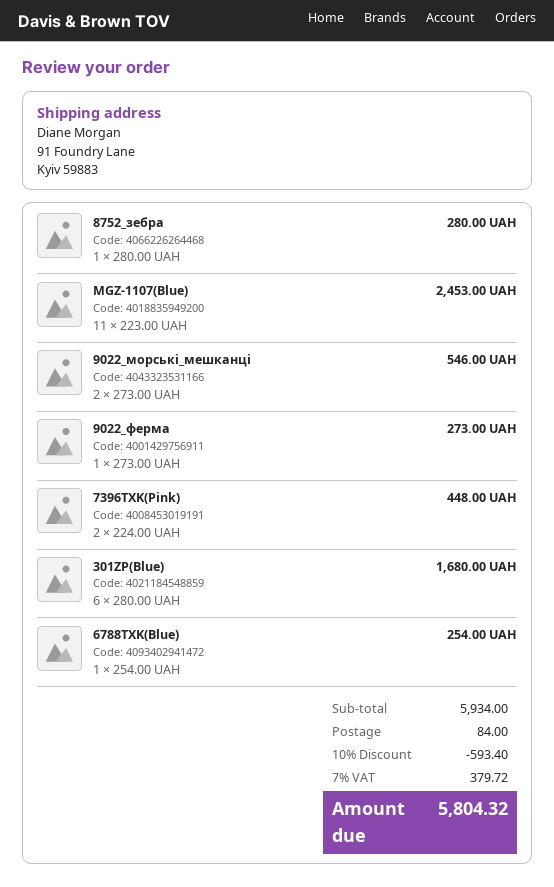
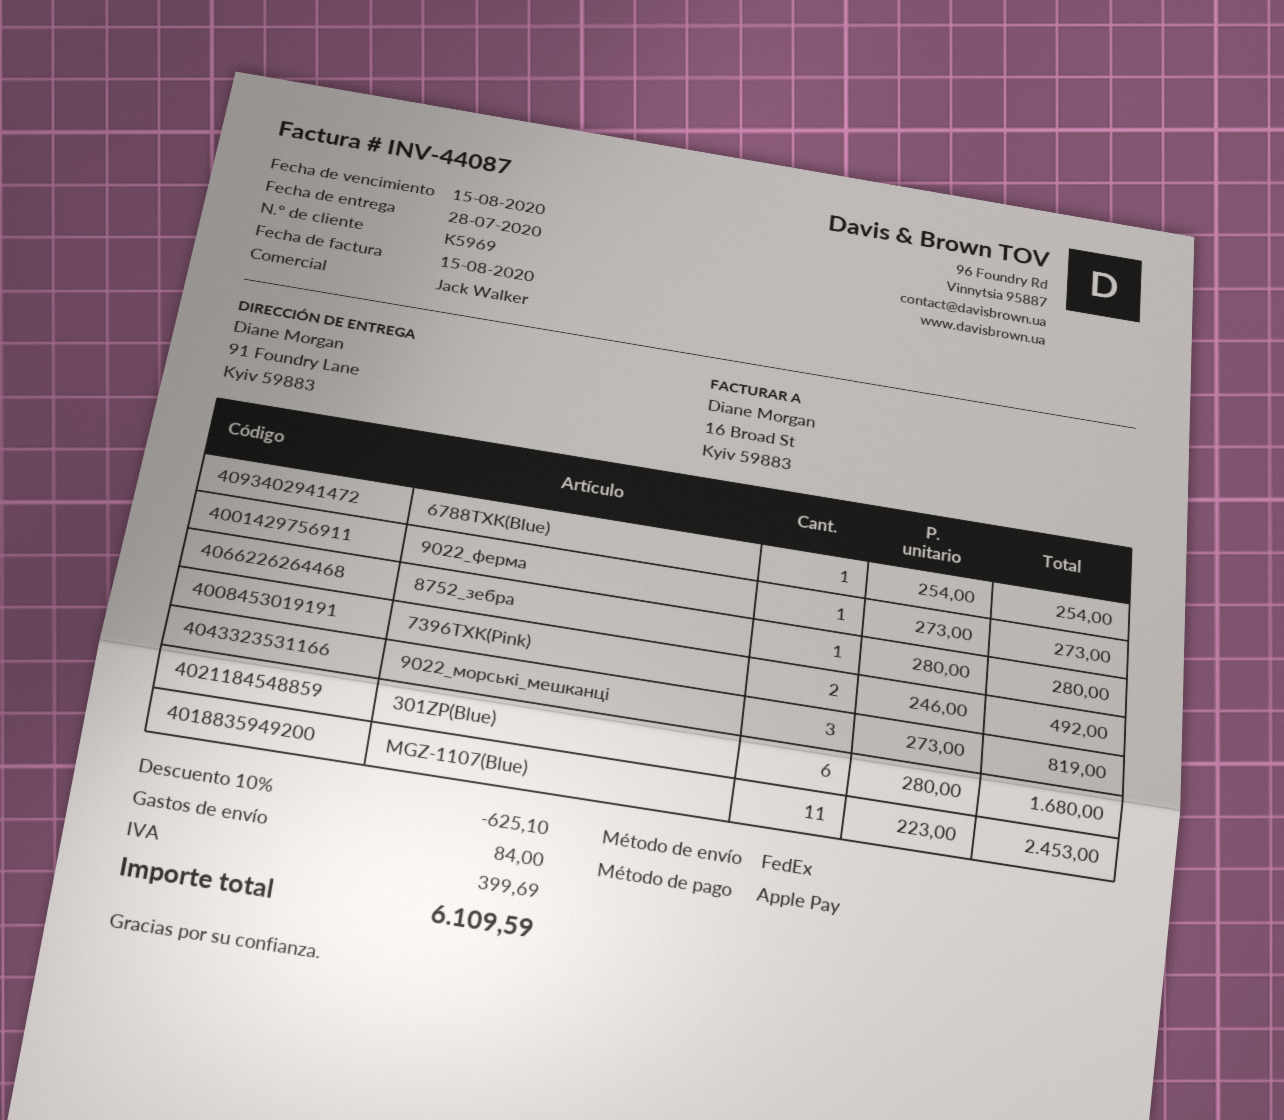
9022_морські_мешканці: 2 x 273.00 = 546.00 -> 3 x 273.00 = 819.00
7396TXK(Pink): 2 x 224.00 = 448.00 -> 2 x 246.00 = 492.00
discount: 10% = 593.40 -> 10% = 625.10
tax: 379.72 -> 399.69
total: 5804.32 -> 6109.59

